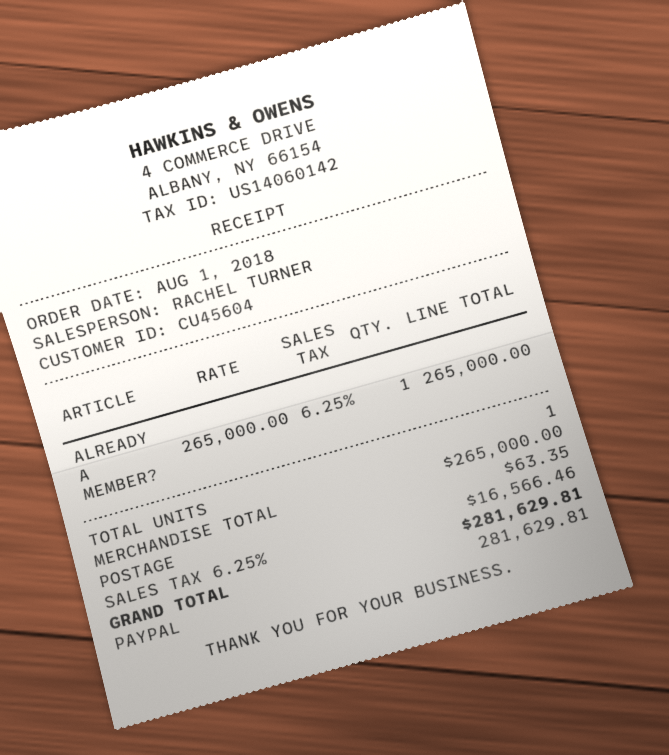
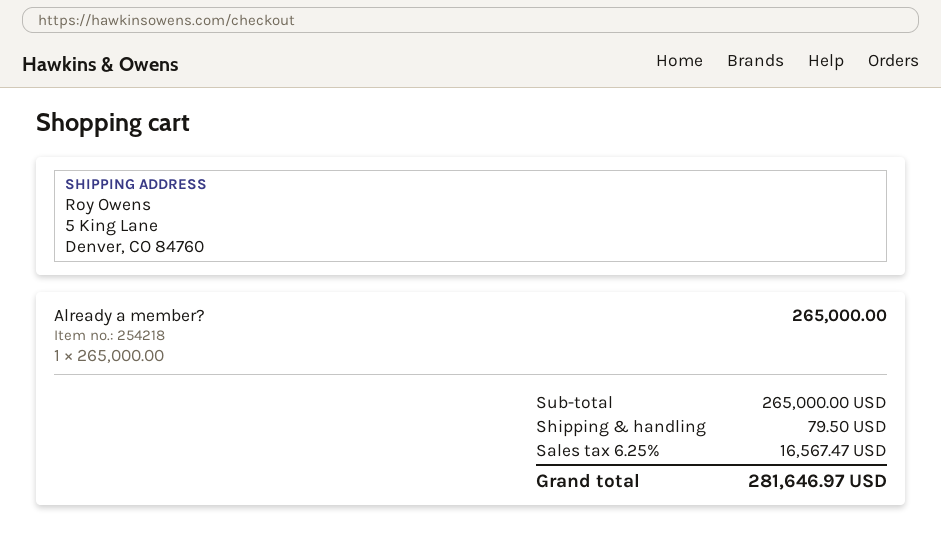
shipping: 63.35 -> 79.50
tax: 6.25% = 16566.46 -> 6.25% = 16567.47
total: 281629.81 -> 281646.97

